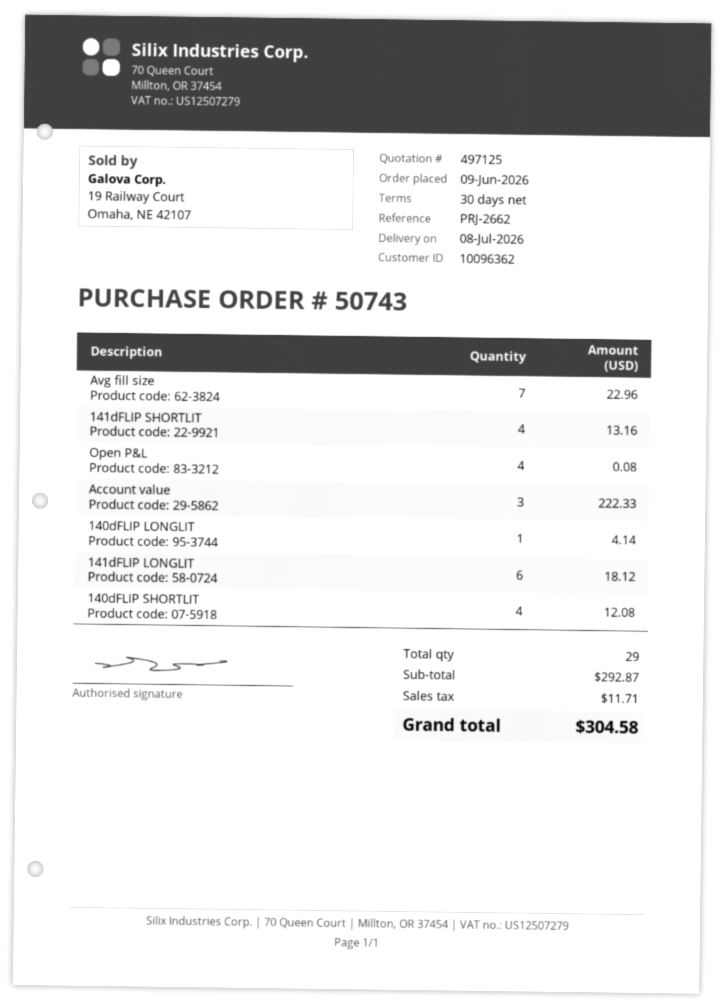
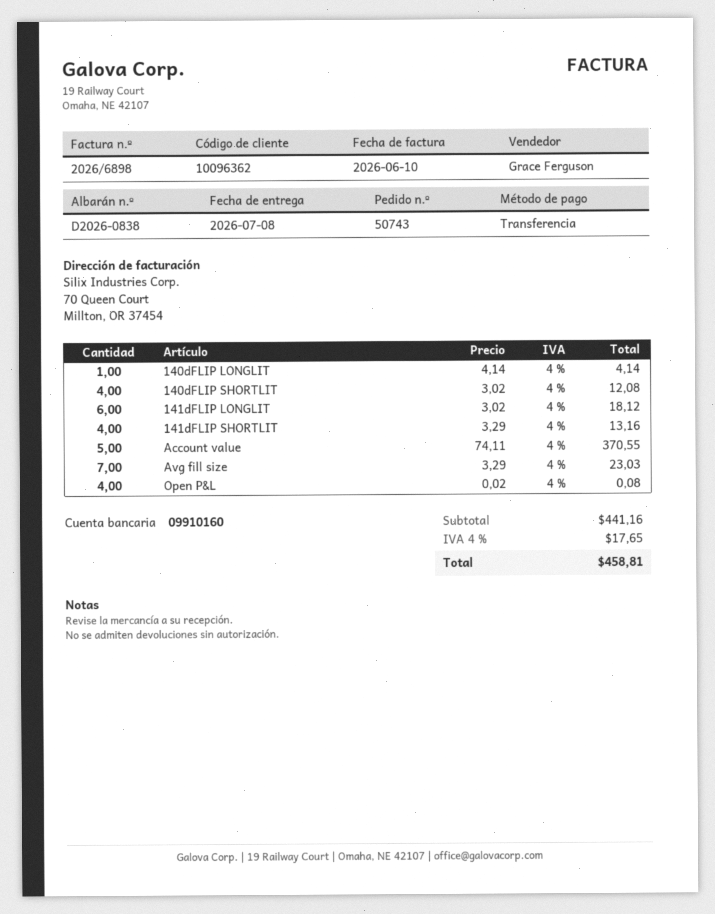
Avg fill size: 7 for 22.96 -> 7 for 23.03
Account value: 3 for 222.33 -> 5 for 370.55
subtotal: 292.87 -> 441.16
tax: 11.71 -> 17.65
total: 304.58 -> 458.81

